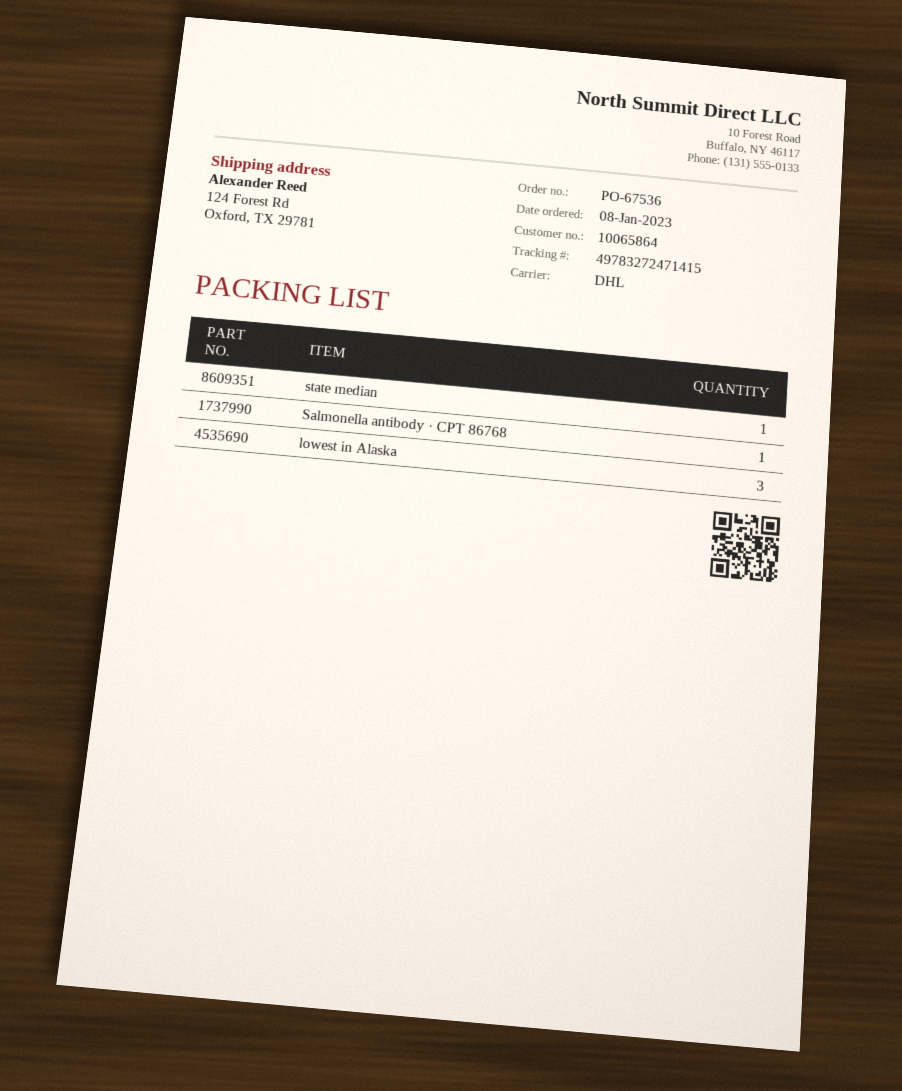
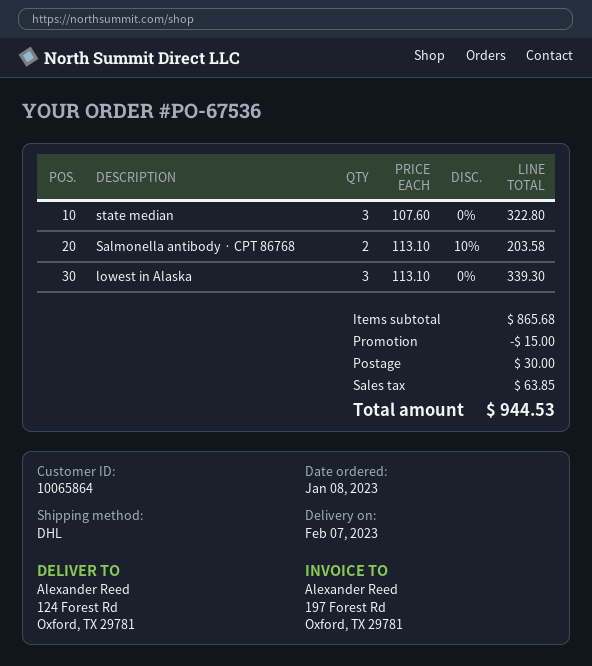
state median: 1 -> 3
Salmonella antibody · CPT 86768: 1 -> 2

